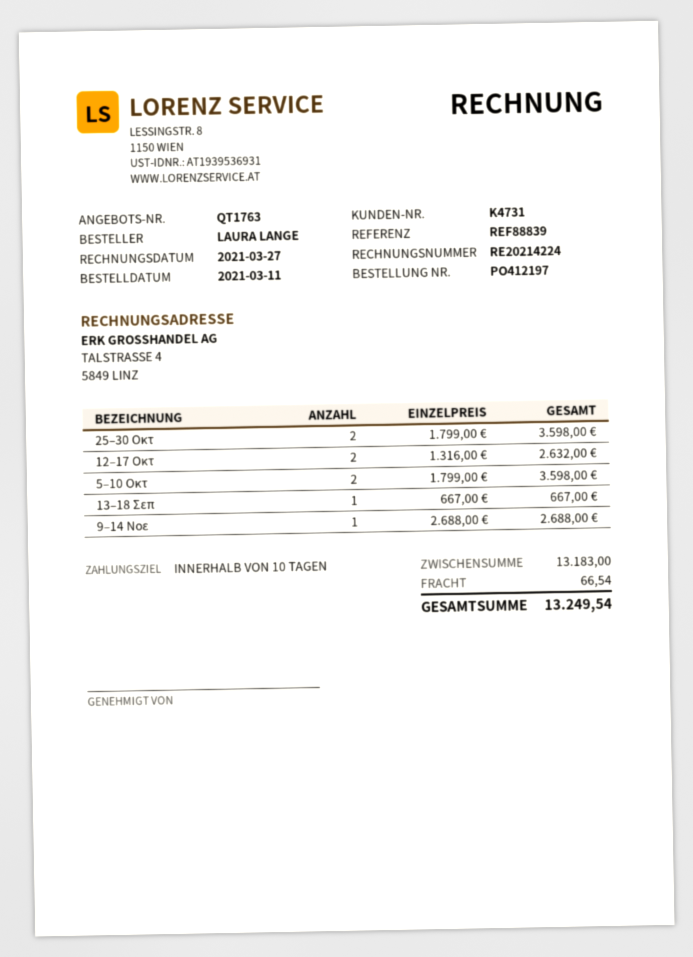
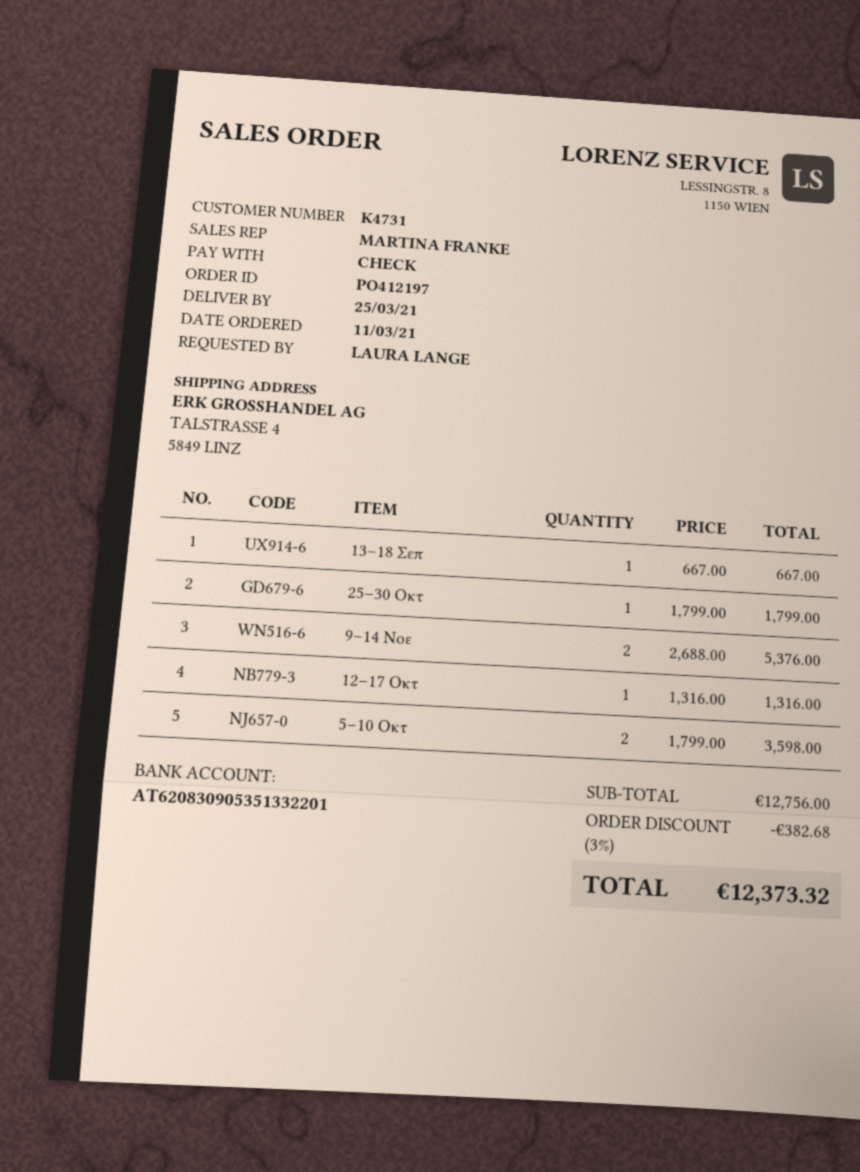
25–30 Οκτ: 2 x 1799.00 = 3598.00 -> 1 x 1799.00 = 1799.00
12–17 Οκτ: 2 x 1316.00 = 2632.00 -> 1 x 1316.00 = 1316.00
9–14 Νοε: 1 x 2688.00 = 2688.00 -> 2 x 2688.00 = 5376.00
subtotal: 13183.00 -> 12756.00
discount: none -> 3% = 382.68
shipping: 66.54 -> none
total: 13249.54 -> 12373.32

